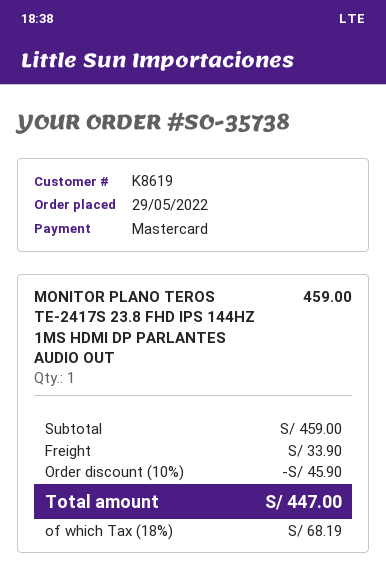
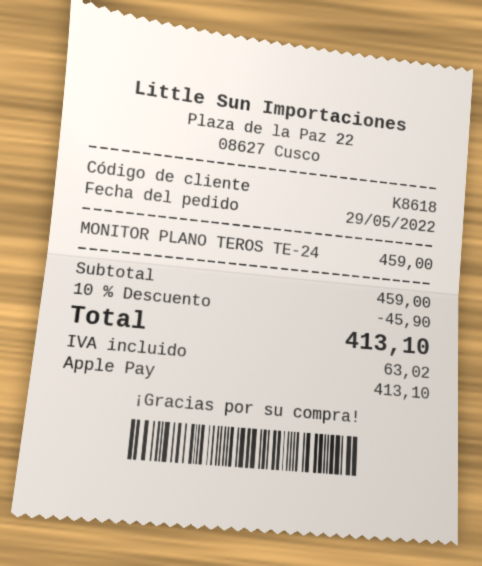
customer number: K8619 -> K8618
payment method: Mastercard -> Apple Pay
shipping: 33.90 -> none
tax: 68.19 -> 63.02
total: 447.00 -> 413.10

